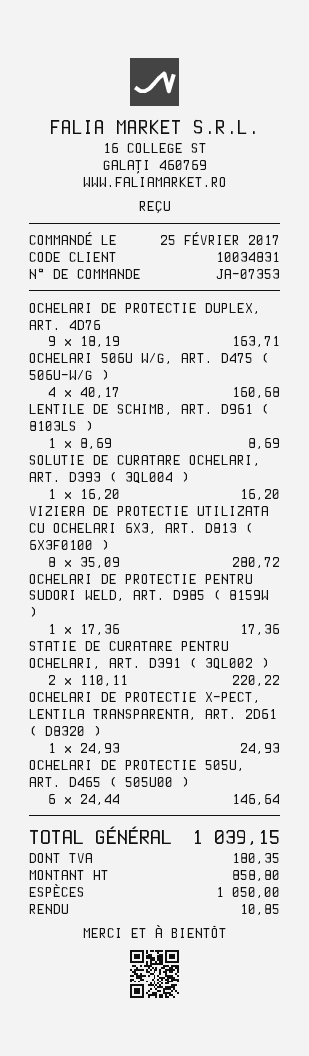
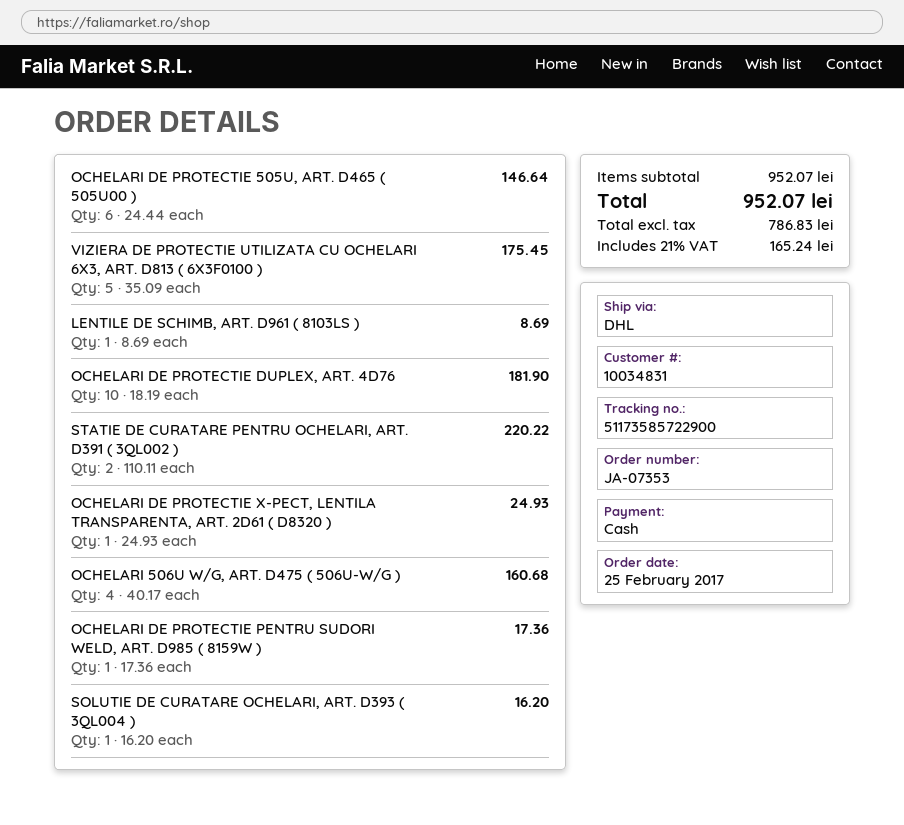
OCHELARI DE PROTECTIE DUPLEX, ART. 4D76: 9 x 18.19 = 163.71 -> 10 x 18.19 = 181.90
VIZIERA DE PROTECTIE UTILIZATA CU OCHELARI 6X3, ART. D813 ( 6X3F0100 ): 8 x 35.09 = 280.72 -> 5 x 35.09 = 175.45
net: 858.80 -> 786.83
tax: 180.35 -> 165.24
total: 1039.15 -> 952.07

